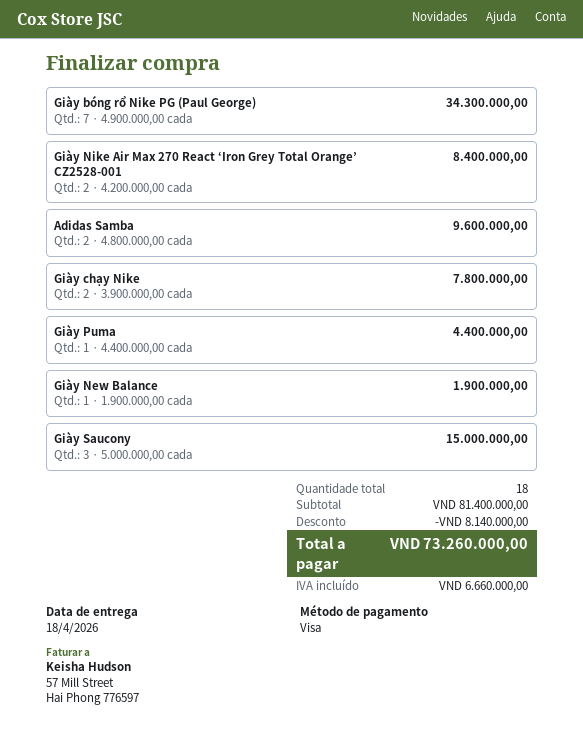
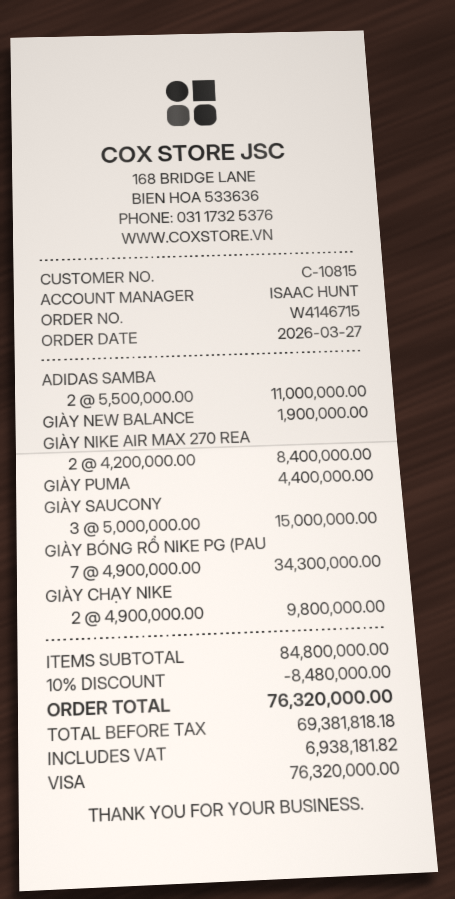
Adidas Samba: 2 x 4800000.00 = 9600000.00 -> 2 x 5500000.00 = 11000000.00
Giày chạy Nike: 2 x 3900000.00 = 7800000.00 -> 2 x 4900000.00 = 9800000.00
subtotal: 81400000.00 -> 84800000.00
discount: 8140000.00 -> 8480000.00
tax: 6660000.00 -> 6938181.82
total: 73260000.00 -> 76320000.00

